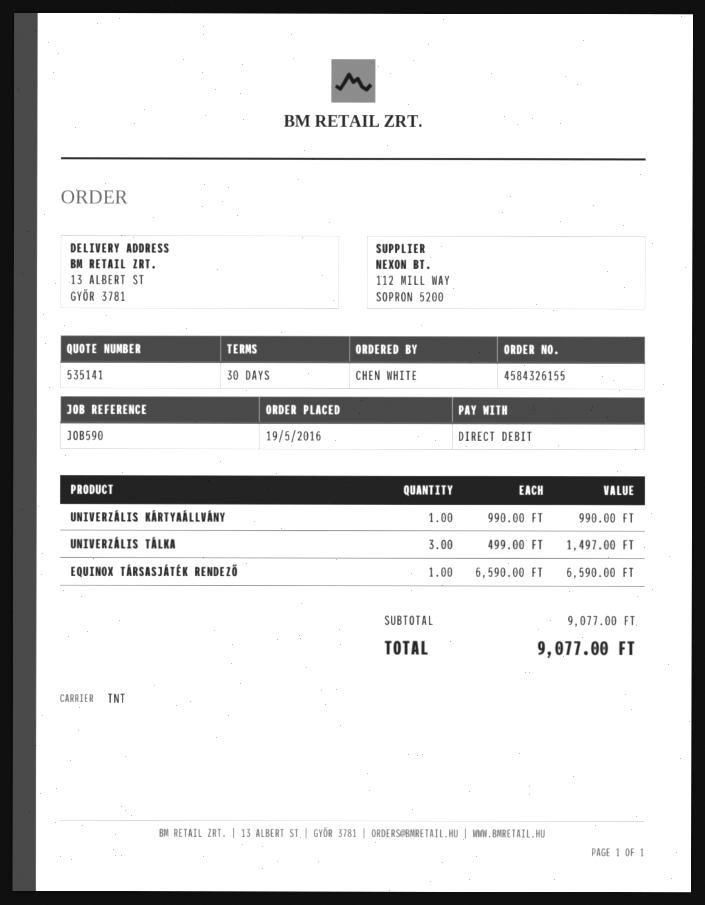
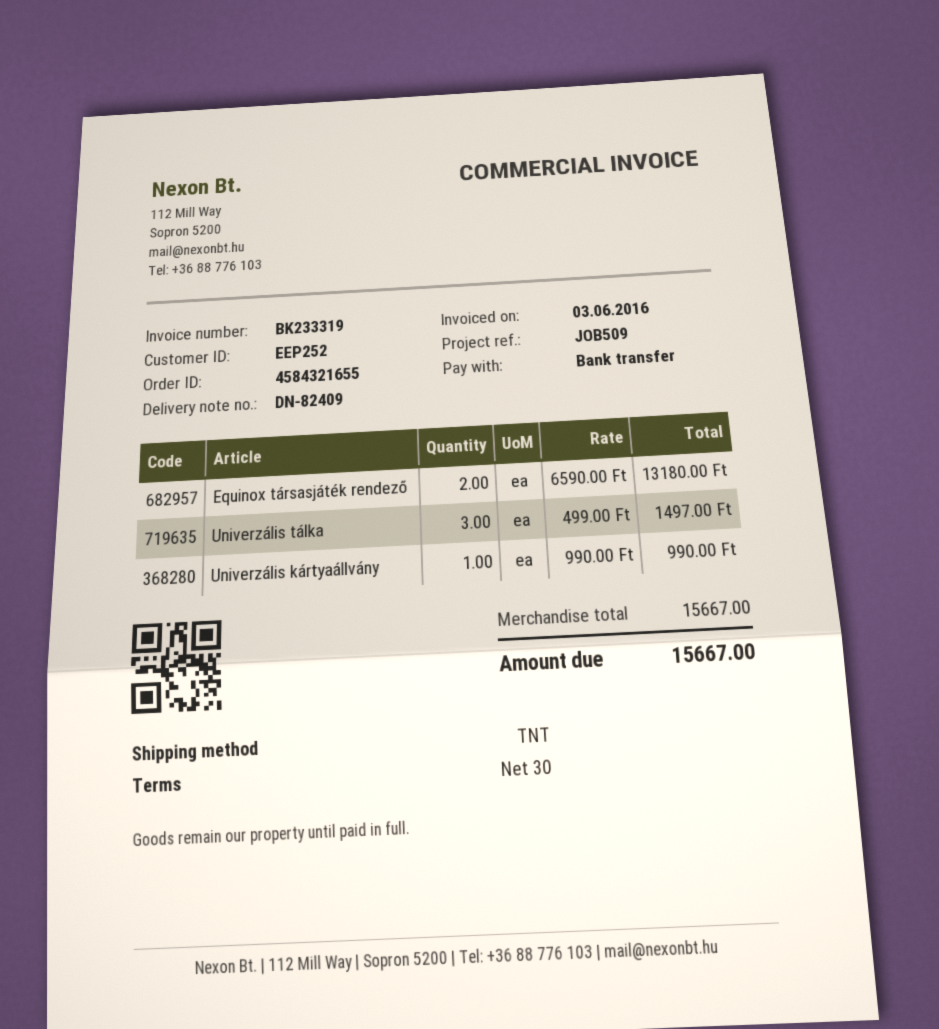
order number: 4584326155 -> 4584321655
reference: JOB590 -> JOB509
payment method: direct debit -> bank transfer
EQUINOX TÁRSASJÁTÉK RENDEZŐ: 1 x 6590.00 = 6590.00 -> 2 x 6590.00 = 13180.00
subtotal: 9077.00 -> 15667.00
total: 9077.00 -> 15667.00

